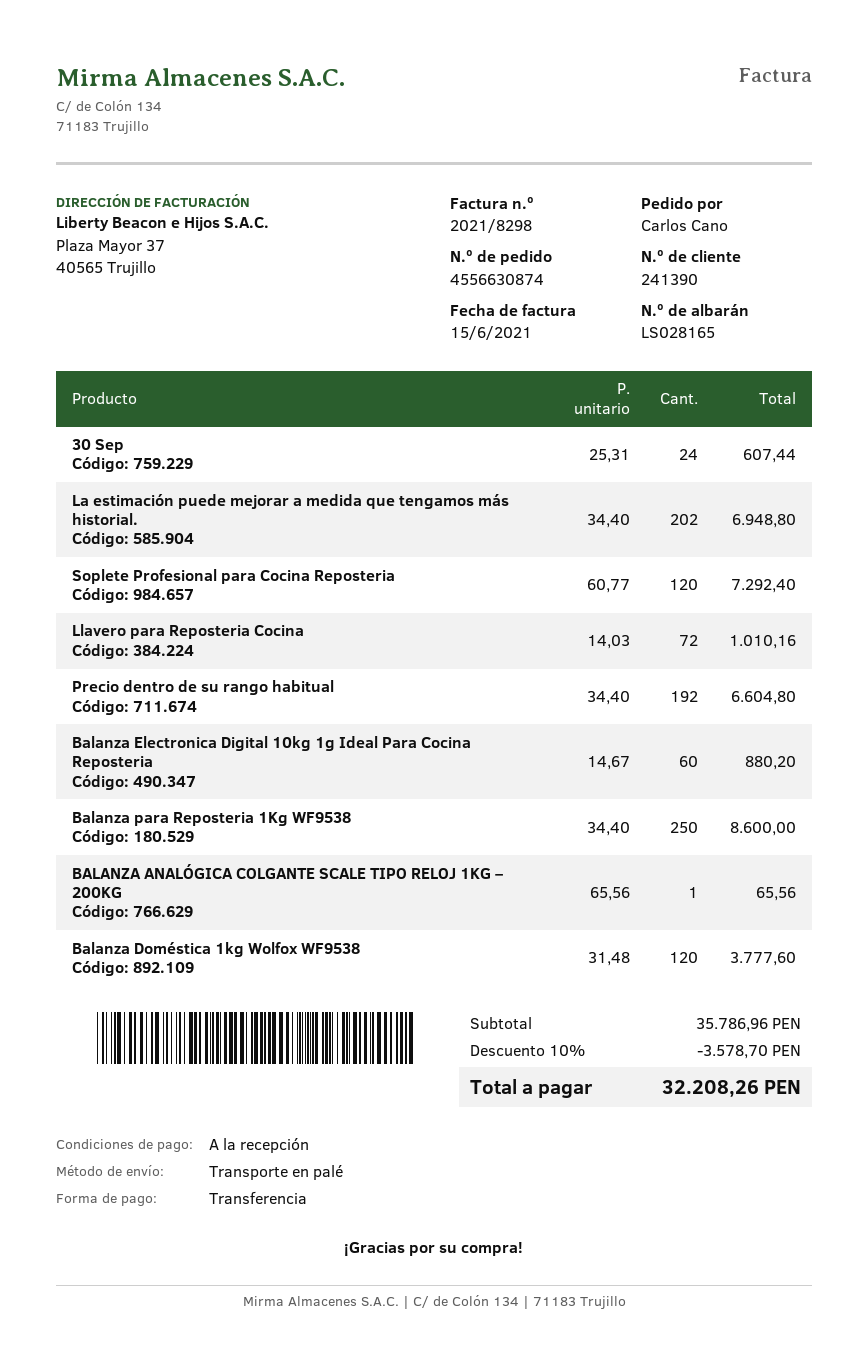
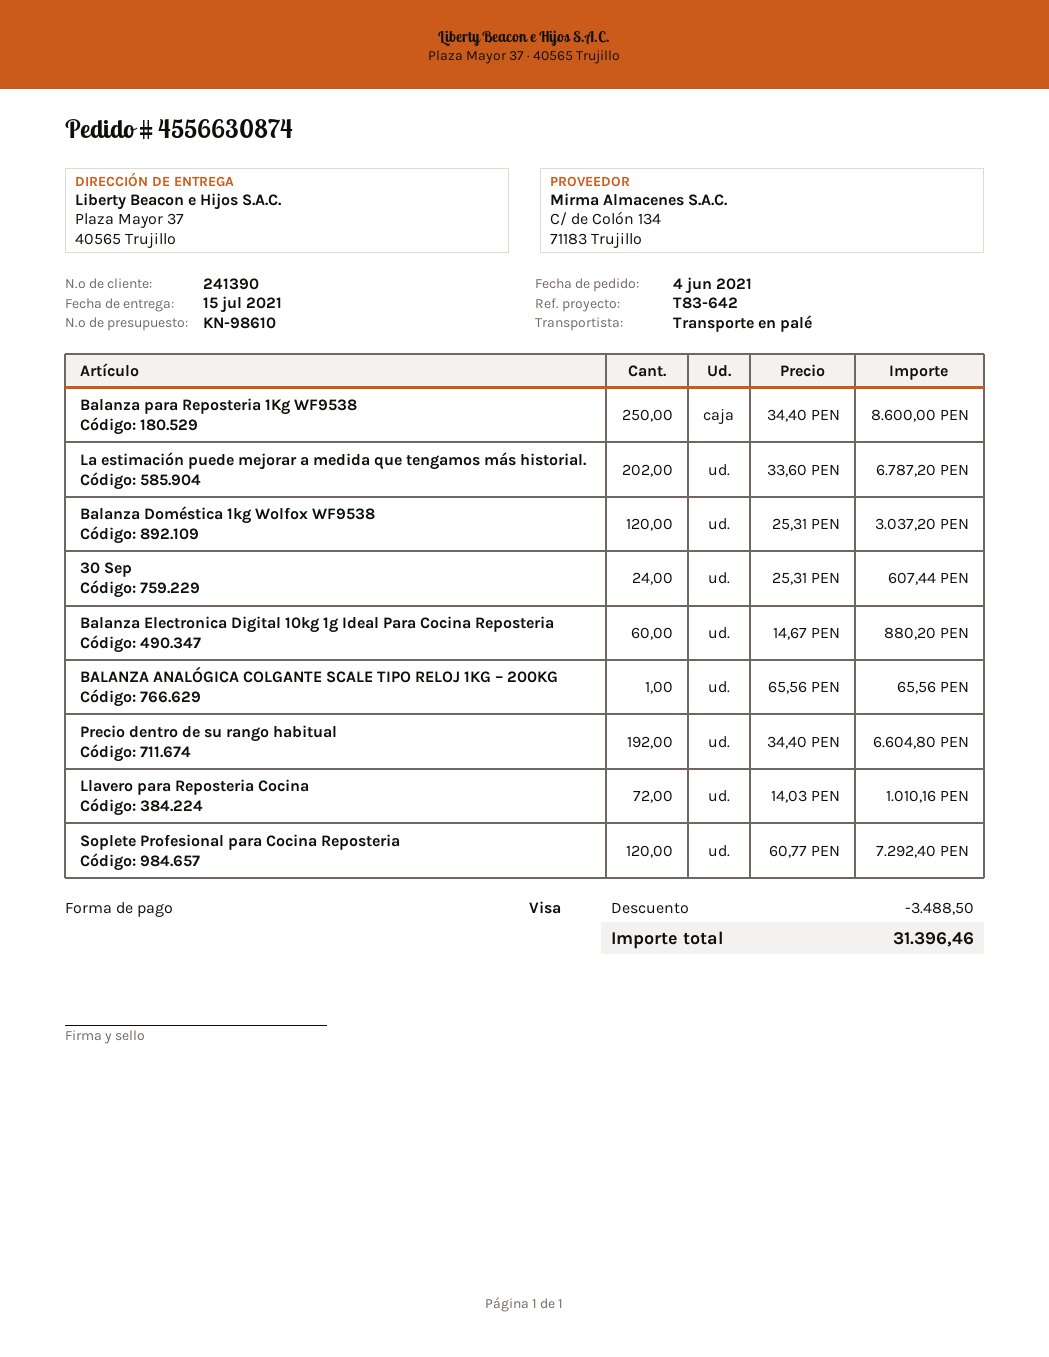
payment method: bank transfer -> Visa
La estimación puede mejorar a medida que tengamos más historial.: 202 x 34.40 = 6948.80 -> 202 x 33.60 = 6787.20
Balanza Doméstica 1kg Wolfox WF9538: 120 x 31.48 = 3777.60 -> 120 x 25.31 = 3037.20
discount: 3578.70 -> 3488.50
total: 32208.26 -> 31396.46

